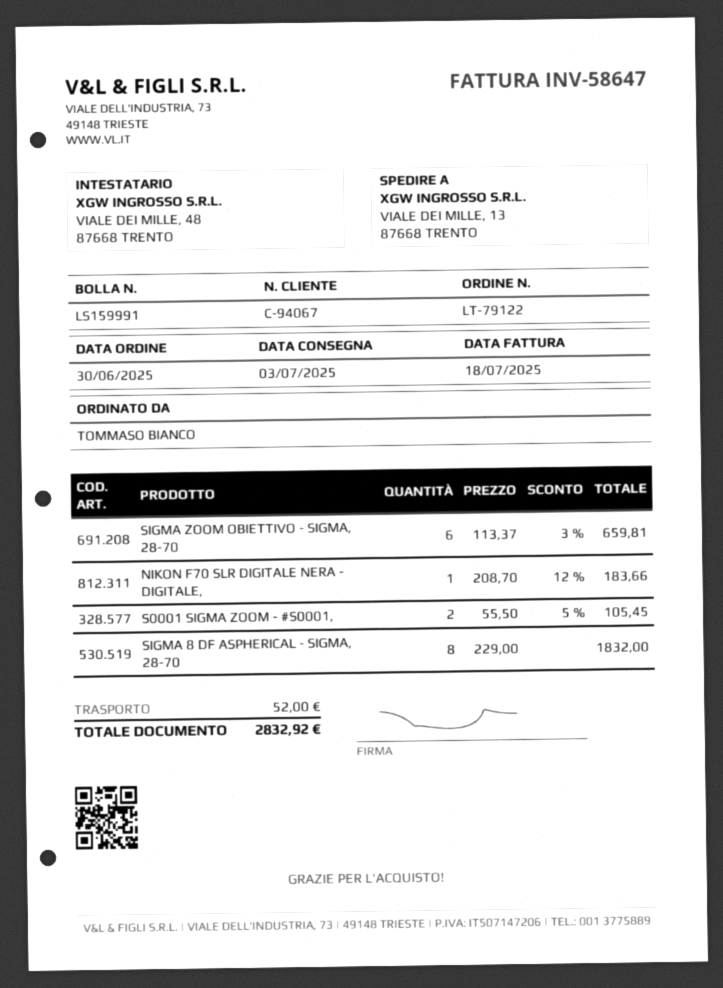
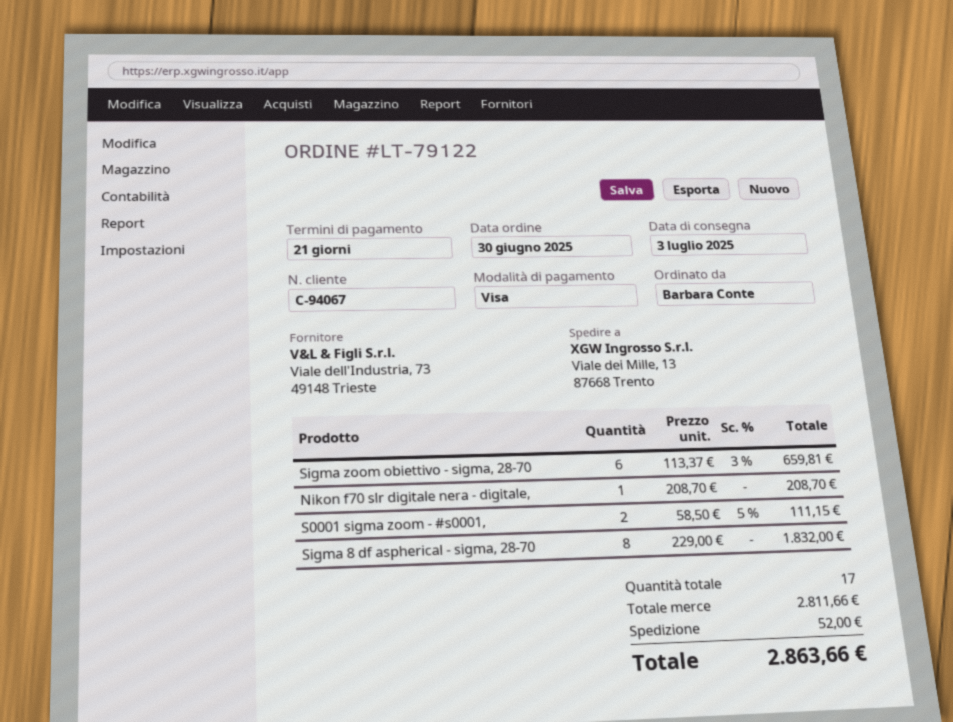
ordered by: TOMMASO BIANCO -> Barbara Conte
NIKON F70 SLR DIGITALE NERA - DIGITALE,: 1 x 208.70 - 12% = 183.66 -> 1 x 208.70 = 208.70
S0001 SIGMA ZOOM - #S0001,: 2 x 55.50 - 5% = 105.45 -> 2 x 58.50 - 5% = 111.15
total: 2832.92 -> 2863.66

